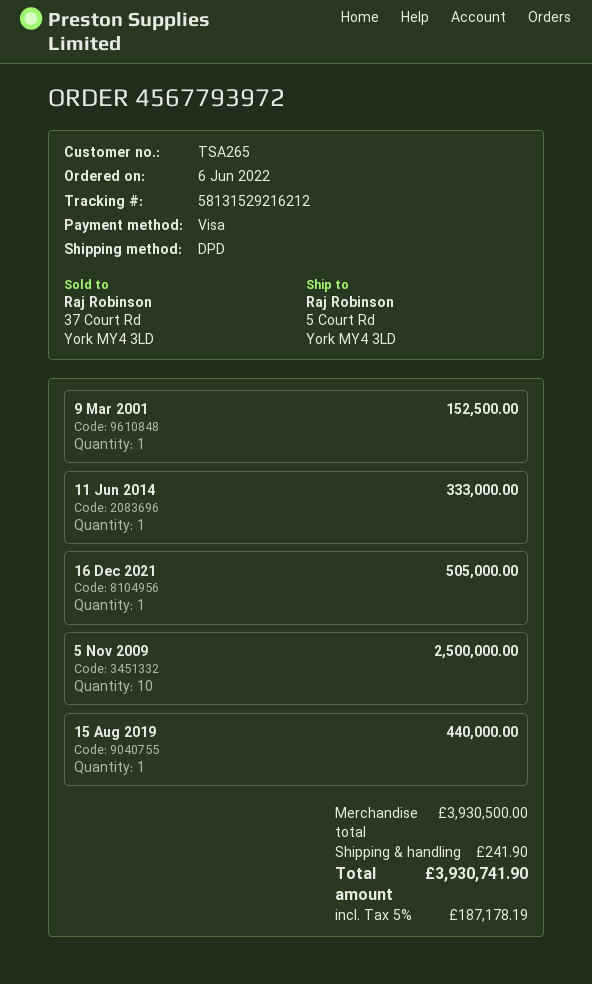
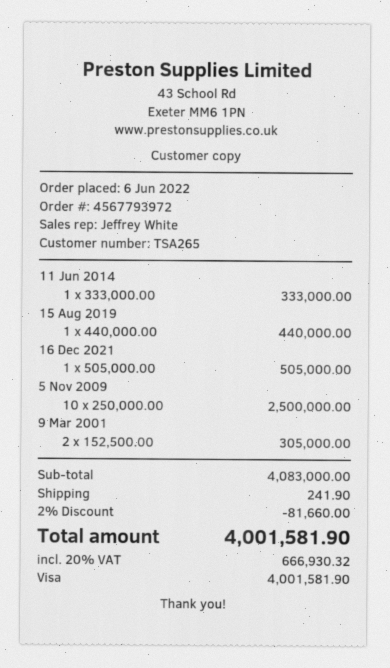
9 Mar 2001: 1 for 152500.00 -> 2 for 305000.00
subtotal: 3930500.00 -> 4083000.00
discount: none -> 2% = 81660.00
tax: 5% = 187178.19 -> 20% = 666930.32
total: 3930741.90 -> 4001581.90

